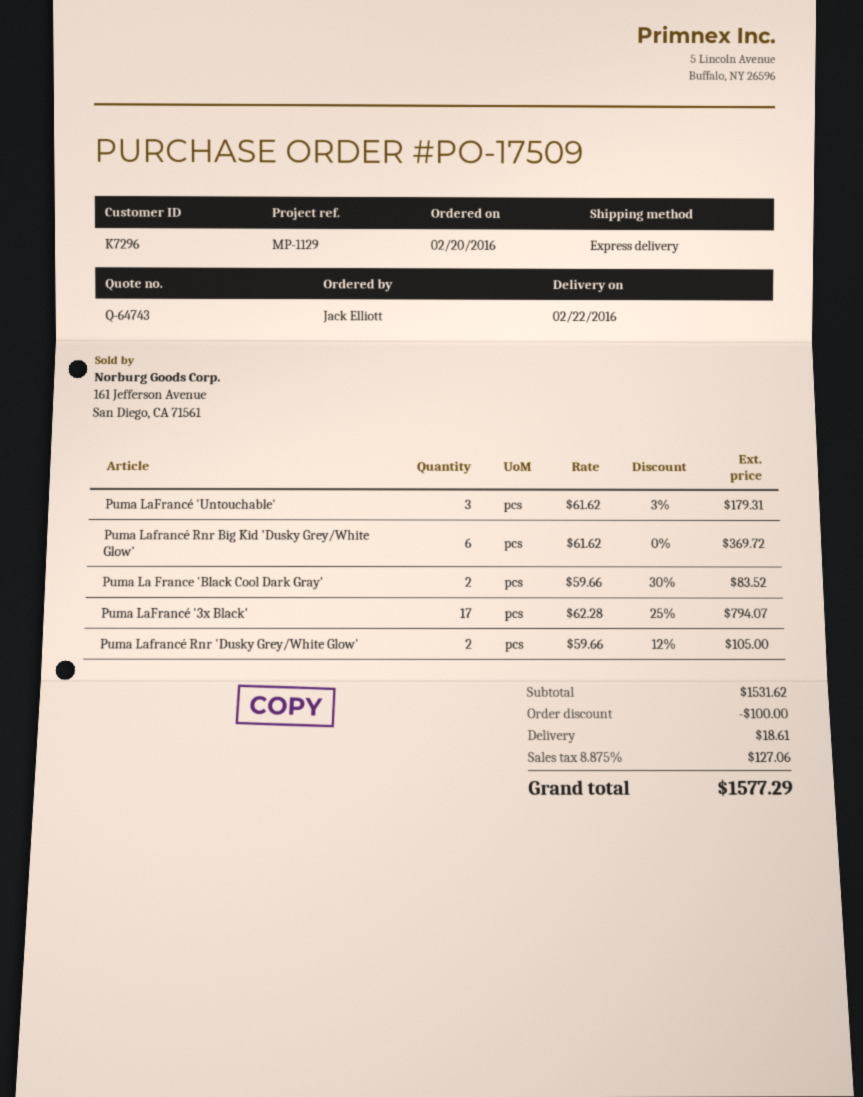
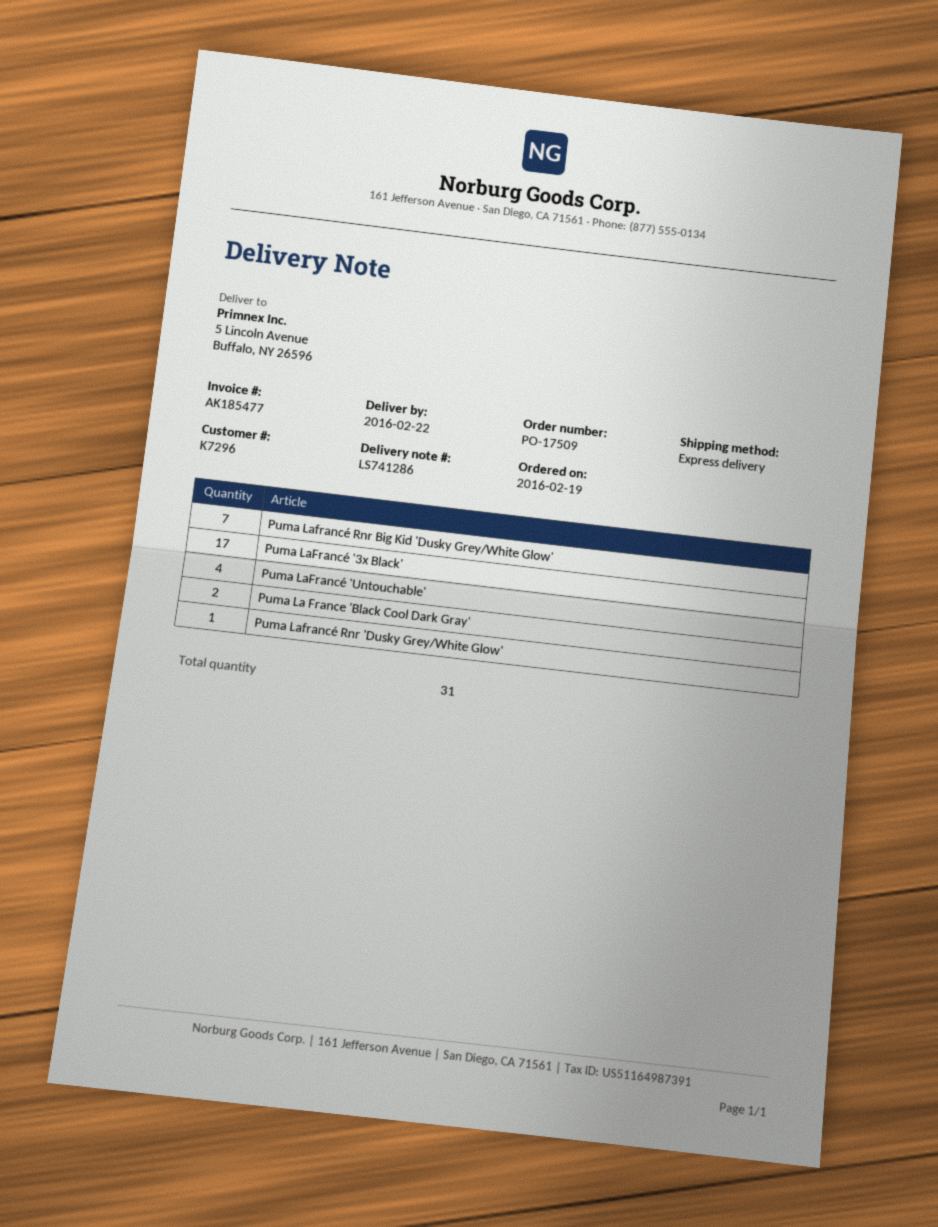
order date: 2016-02-20 -> 2016-02-19
Puma LaFrancé 'Untouchable': 3 -> 4
Puma Lafrancé Rnr Big Kid 'Dusky Grey/White Glow': 6 -> 7
Puma Lafrancé Rnr 'Dusky Grey/White Glow': 2 -> 1

